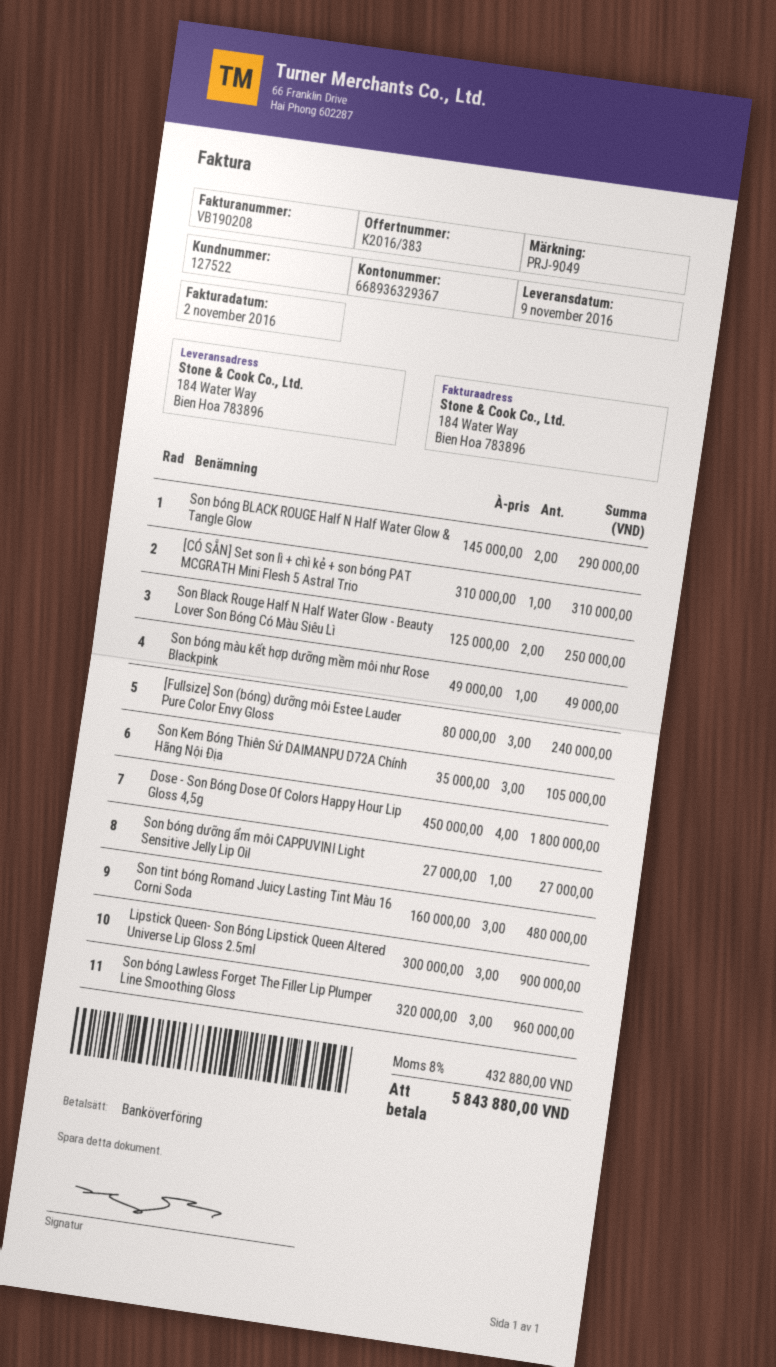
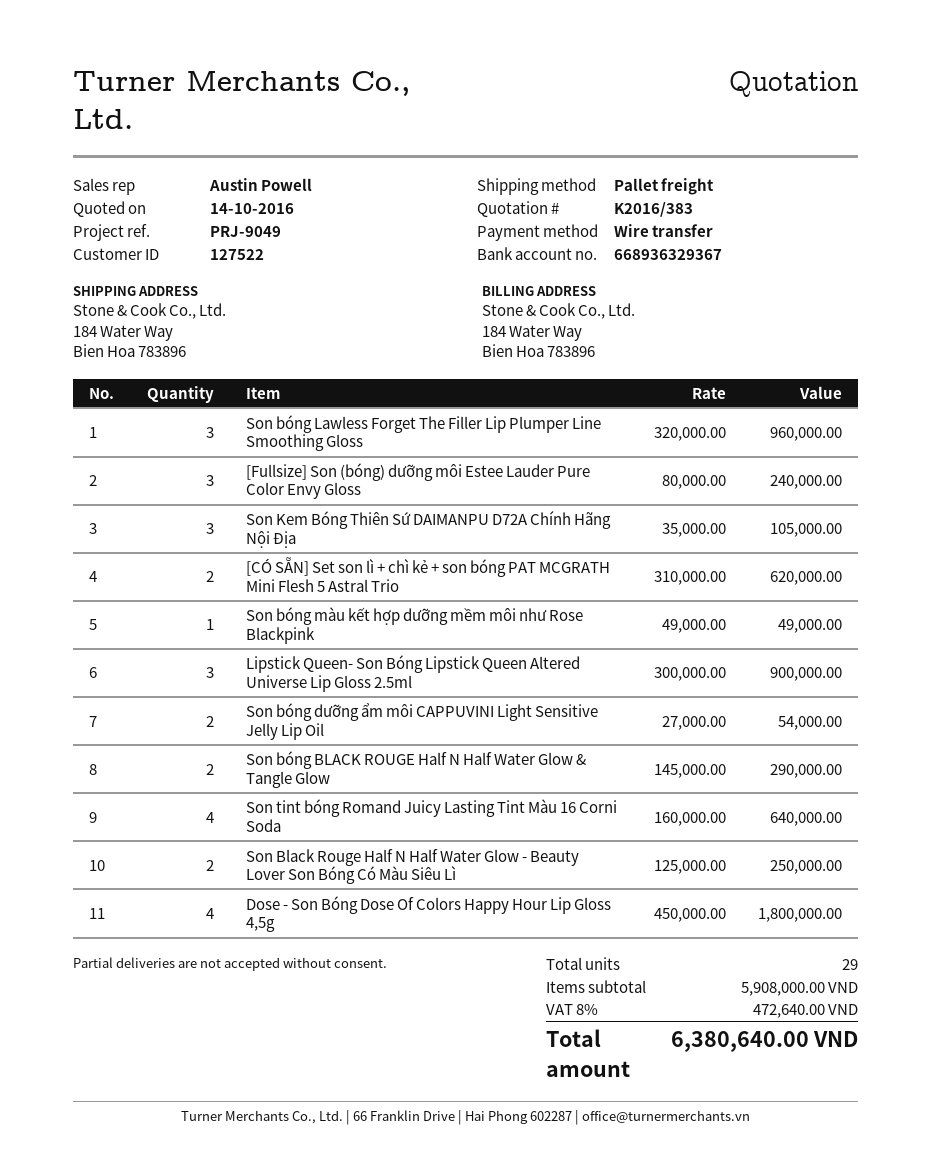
[CÓ SẴN] Set son lì + chì kẻ + son bóng PAT MCGRATH Mini Flesh 5 Astral Trio: 1 x 310000.00 = 310000.00 -> 2 x 310000.00 = 620000.00
Son bóng dưỡng ẩm môi CAPPUVINI Light Sensitive Jelly Lip Oil: 1 x 27000.00 = 27000.00 -> 2 x 27000.00 = 54000.00
Son tint bóng Romand Juicy Lasting Tint Màu 16 Corni Soda: 3 x 160000.00 = 480000.00 -> 4 x 160000.00 = 640000.00
tax: 8% = 432880.00 -> 8% = 472640.00
total: 5843880.00 -> 6380640.00

